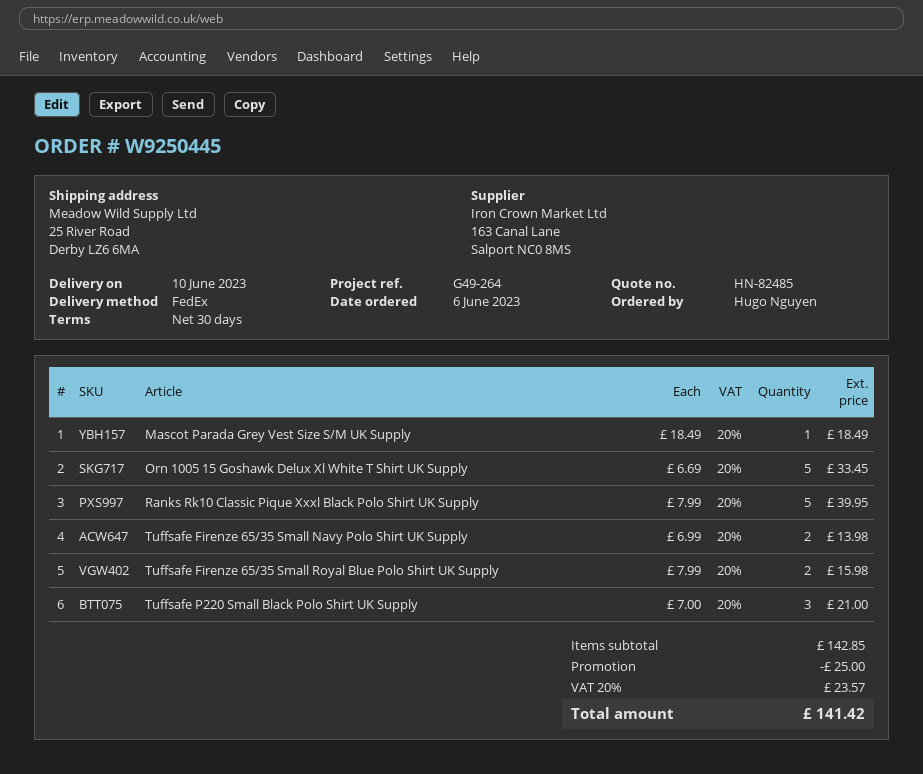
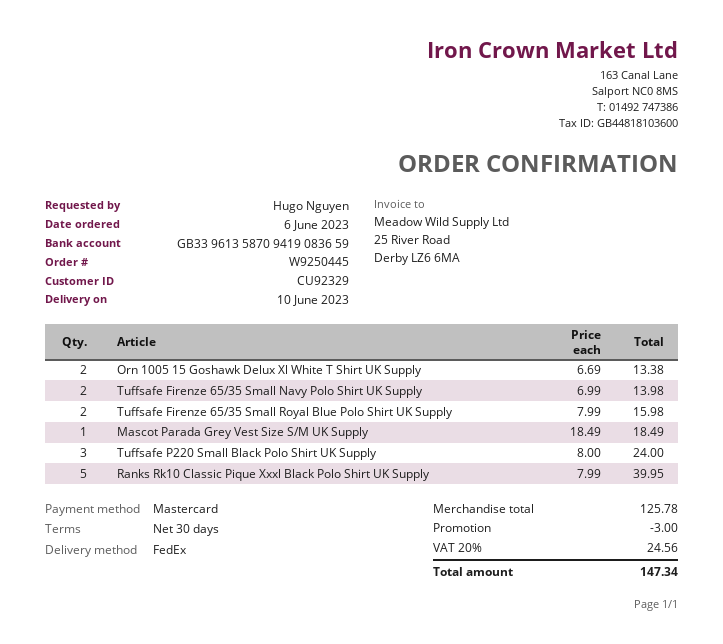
Orn 1005 15 Goshawk Delux Xl White T Shirt UK Supply: 5 x 6.69 = 33.45 -> 2 x 6.69 = 13.38
Tuffsafe P220 Small Black Polo Shirt UK Supply: 3 x 7.00 = 21.00 -> 3 x 8.00 = 24.00
subtotal: 142.85 -> 125.78
discount: 25.00 -> 3.00
tax: 20% = 23.57 -> 20% = 24.56
total: 141.42 -> 147.34

